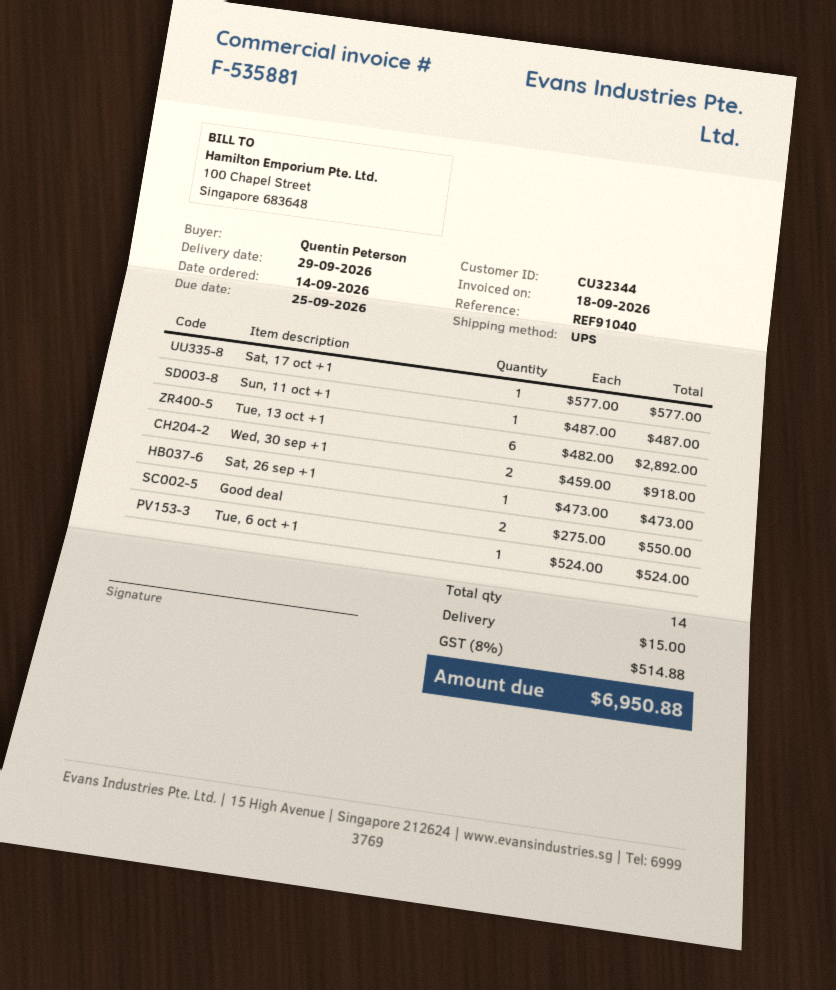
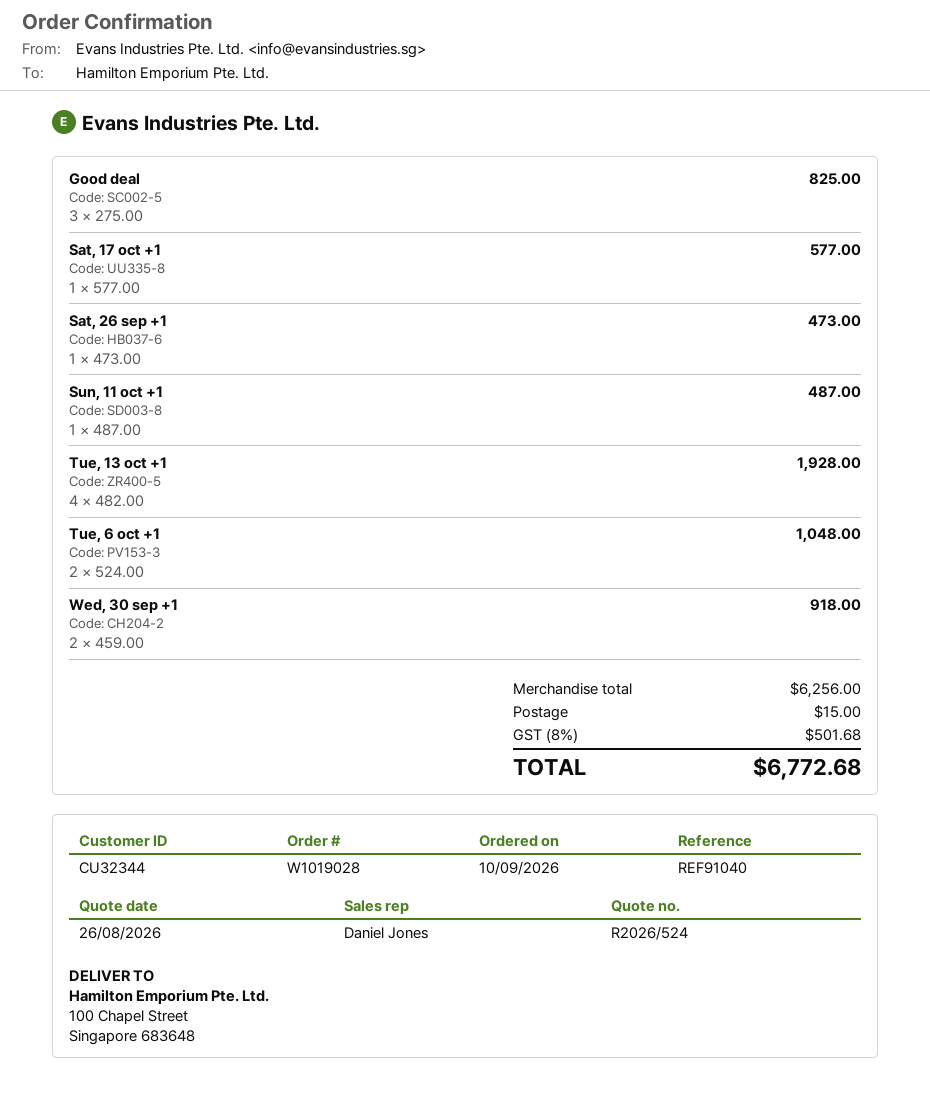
order date: 2026-09-14 -> 2026-09-10
Tue, 13 oct +1: 6 x 482.00 = 2892.00 -> 4 x 482.00 = 1928.00
Good deal: 2 x 275.00 = 550.00 -> 3 x 275.00 = 825.00
Tue, 6 oct +1: 1 x 524.00 = 524.00 -> 2 x 524.00 = 1048.00
tax: 8% = 514.88 -> 8% = 501.68
total: 6950.88 -> 6772.68

